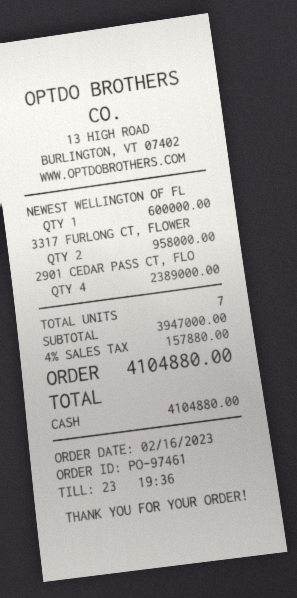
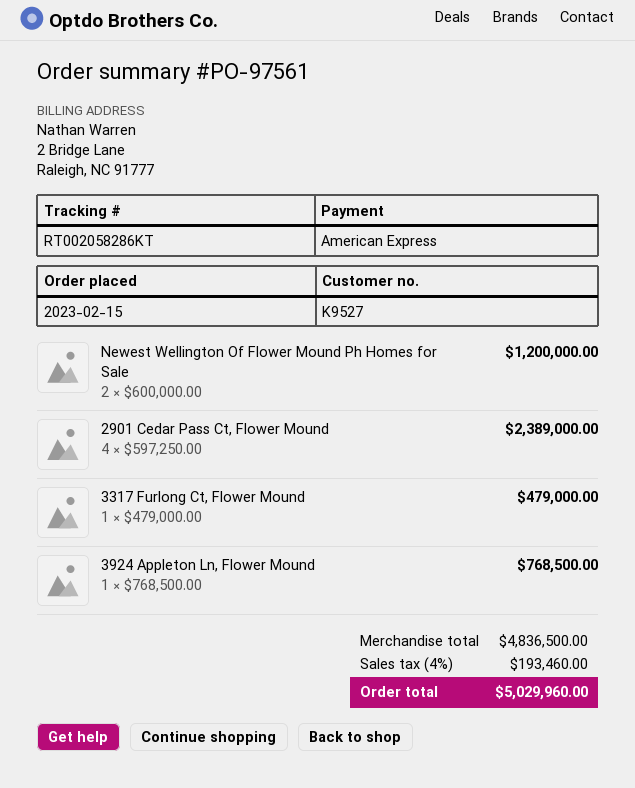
order number: PO-97461 -> PO-97561
order date: 2023-02-16 -> 2023-02-15
payment method: cash -> American Express
NEWEST WELLINGTON OF FL: 1 for 600000.00 -> 2 for 1200000.00
3317 FURLONG CT, FLOWER: 2 for 958000.00 -> 1 for 479000.00
3924 Appleton Ln, Flower Mound: none -> 1 for 768500.00
subtotal: 3947000.00 -> 4836500.00
tax: 4% = 157880.00 -> 4% = 193460.00
total: 4104880.00 -> 5029960.00

